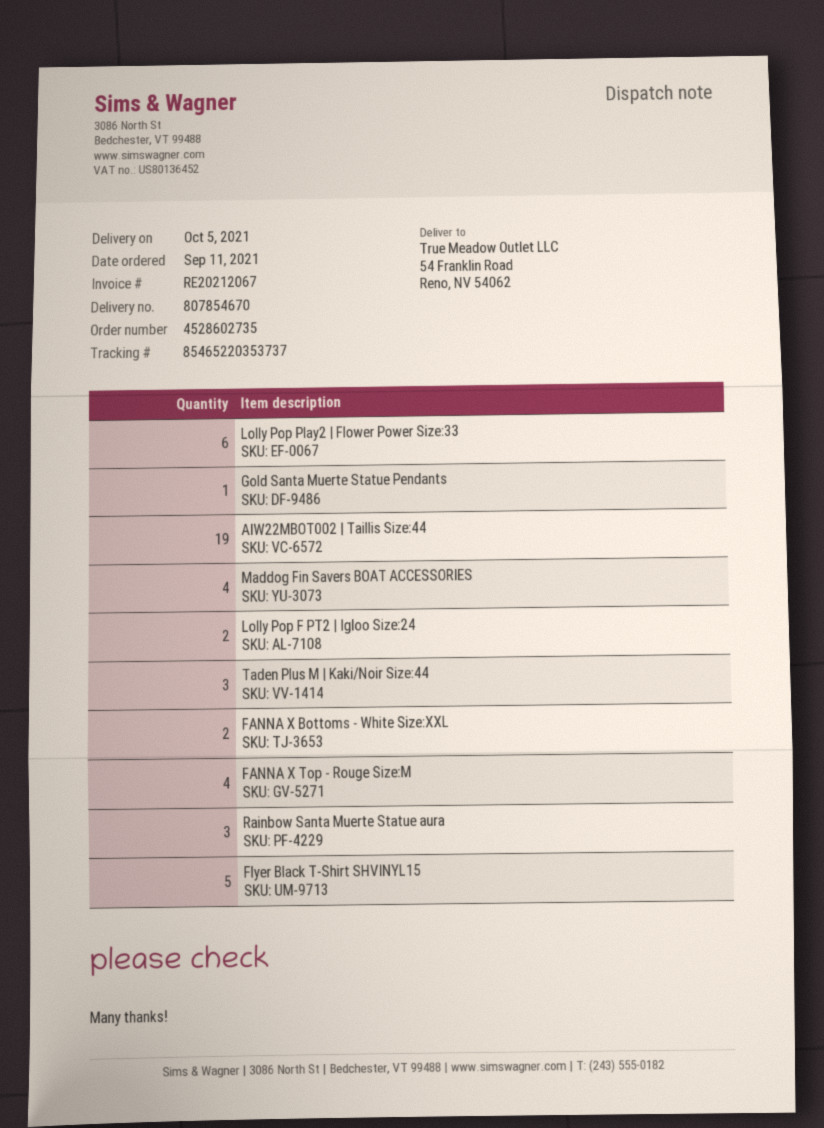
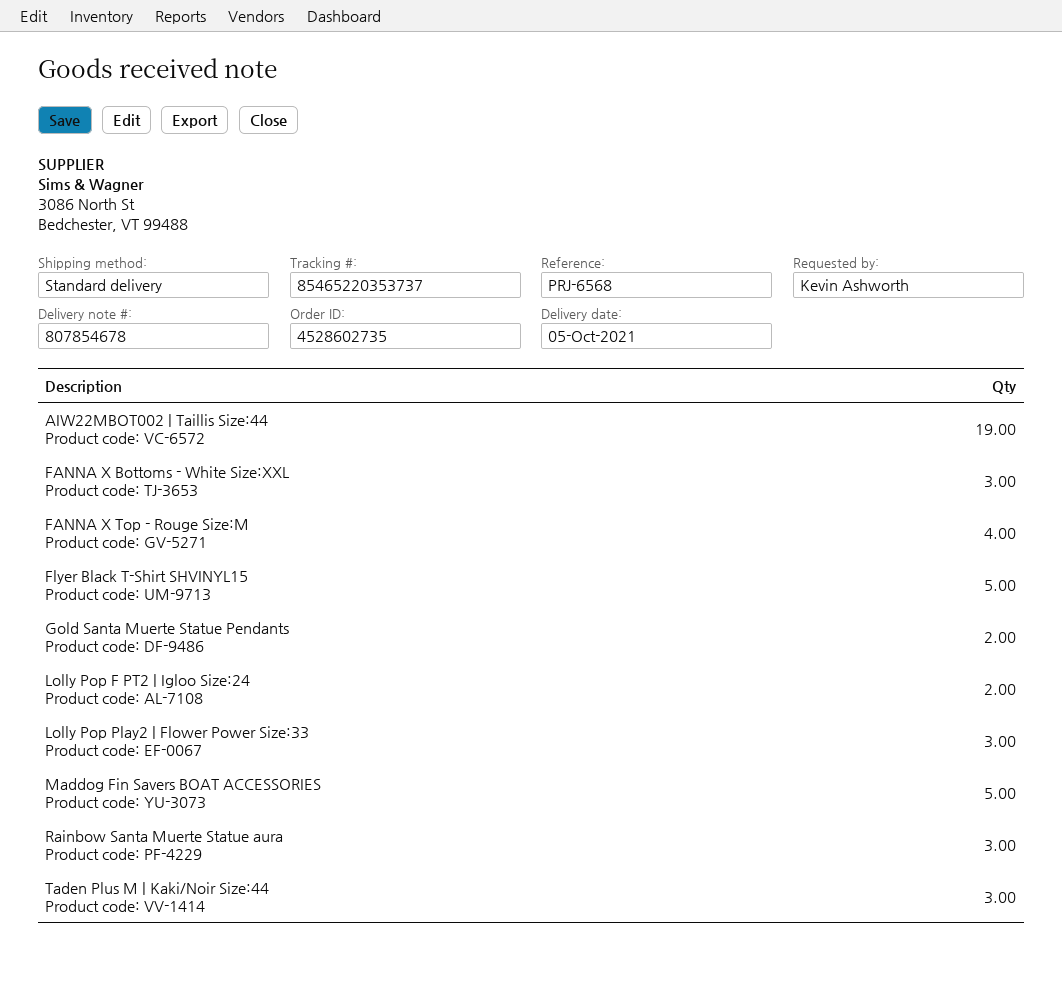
delivery note number: 807854670 -> 807854678
Lolly Pop Play2 | Flower Power Size:33: 6 -> 3
Gold Santa Muerte Statue Pendants: 1 -> 2
Maddog Fin Savers BOAT ACCESSORIES: 4 -> 5
FANNA X Bottoms - White Size:XXL: 2 -> 3

